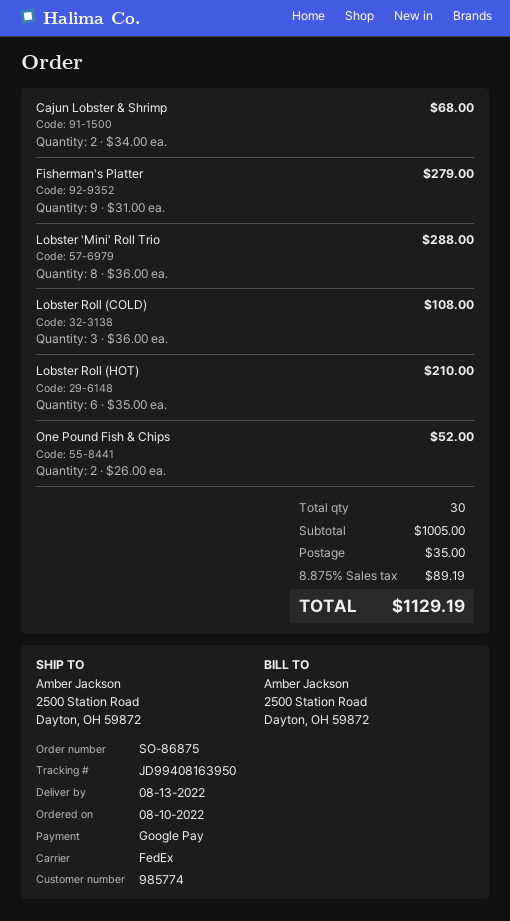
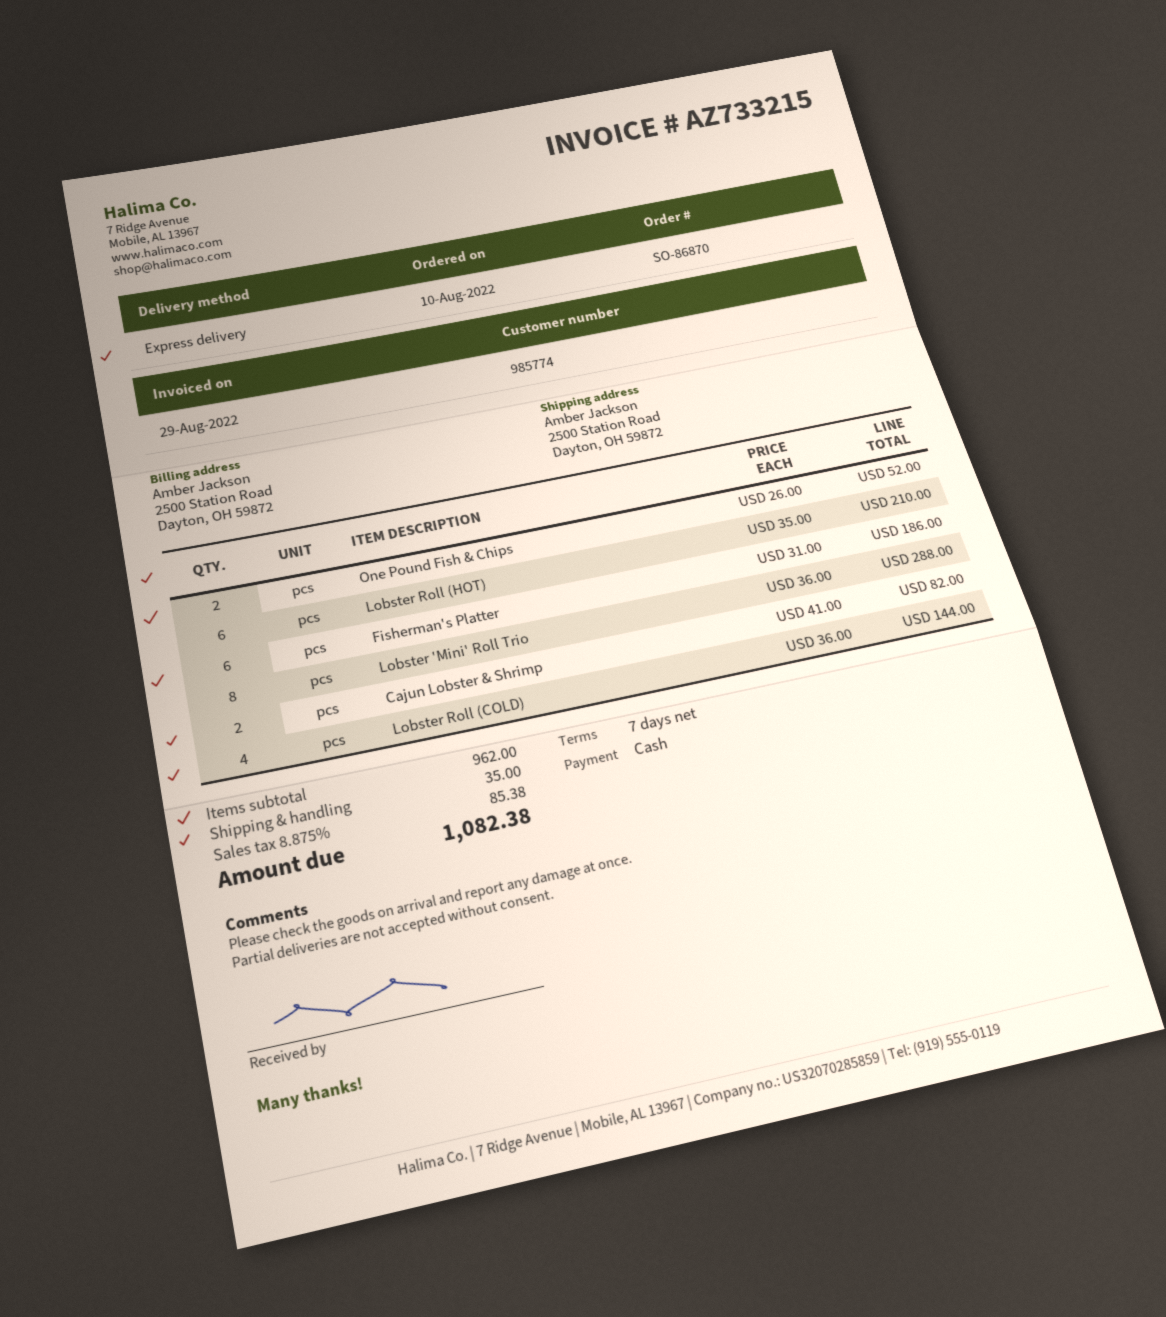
order number: SO-86875 -> SO-86870
payment method: Google Pay -> cash
shipping method: FedEx -> express
Cajun Lobster & Shrimp: 2 x 34.00 = 68.00 -> 2 x 41.00 = 82.00
Fisherman's Platter: 9 x 31.00 = 279.00 -> 6 x 31.00 = 186.00
Lobster Roll (COLD): 3 x 36.00 = 108.00 -> 4 x 36.00 = 144.00
subtotal: 1005.00 -> 962.00
tax: 8.875% = 89.19 -> 8.875% = 85.38
total: 1129.19 -> 1082.38

